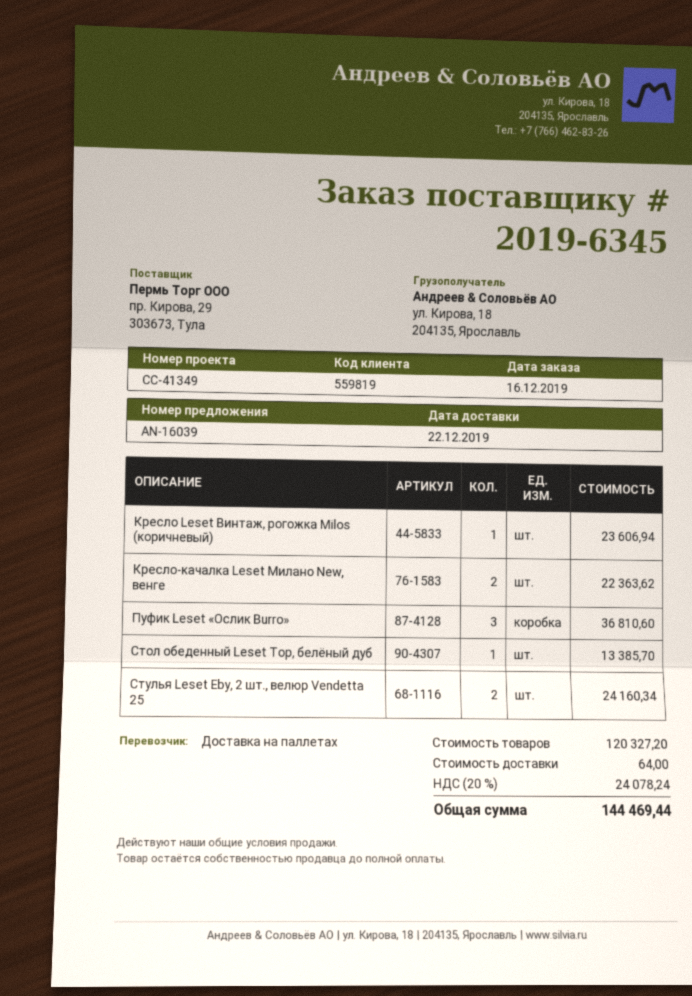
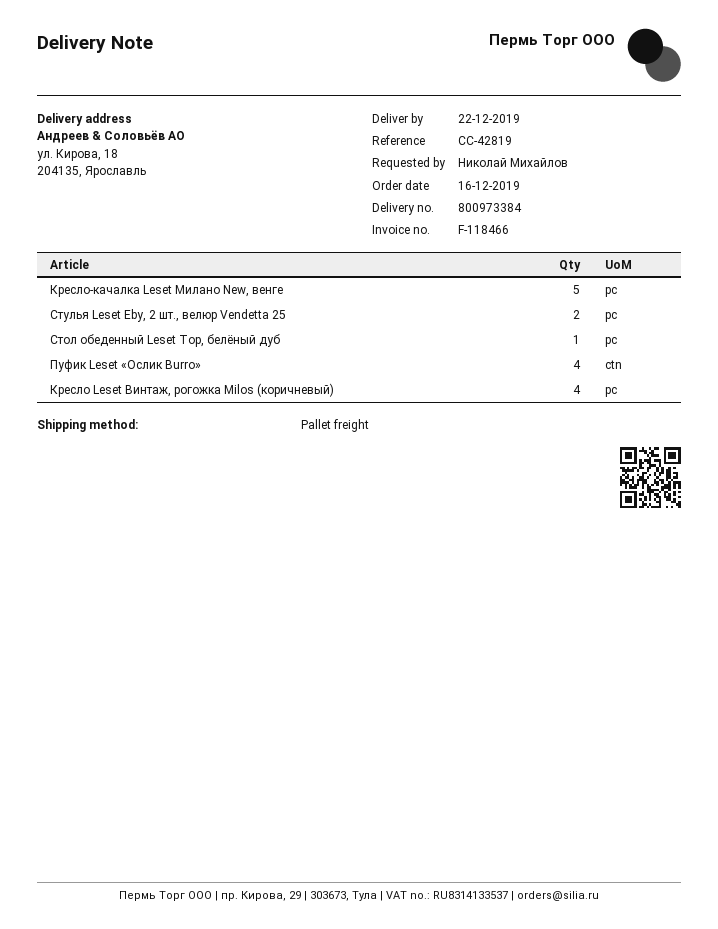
reference: CC-41349 -> CC-42819
Кресло Leset Винтаж, рогожка Milos (коричневый): 1 -> 4
Кресло-качалка Leset Милано New, венге: 2 -> 5
Пуфик Leset «Ослик Burro»: 3 -> 4

